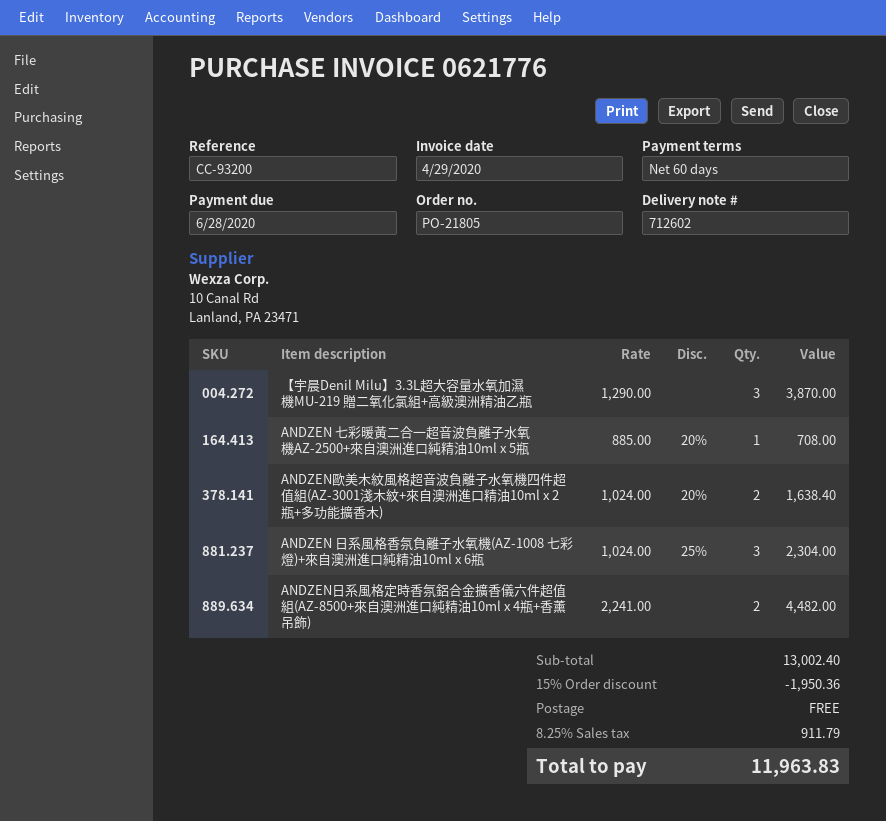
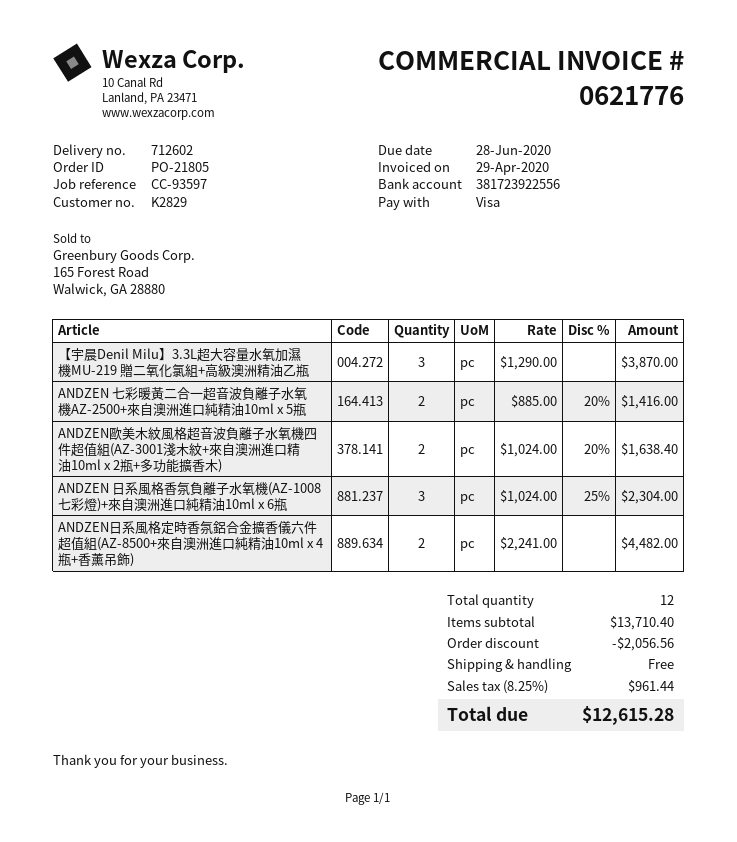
reference: CC-93200 -> CC-93597
ANDZEN 七彩暖黃二合一超音波負離子水氧機AZ-2500+來自澳洲進口純精油10ml x 5瓶: 1 x 885.00 - 20% = 708.00 -> 2 x 885.00 - 20% = 1416.00
subtotal: 13002.40 -> 13710.40
discount: 1950.36 -> 2056.56
tax: 8.25% = 911.79 -> 8.25% = 961.44
total: 11963.83 -> 12615.28

